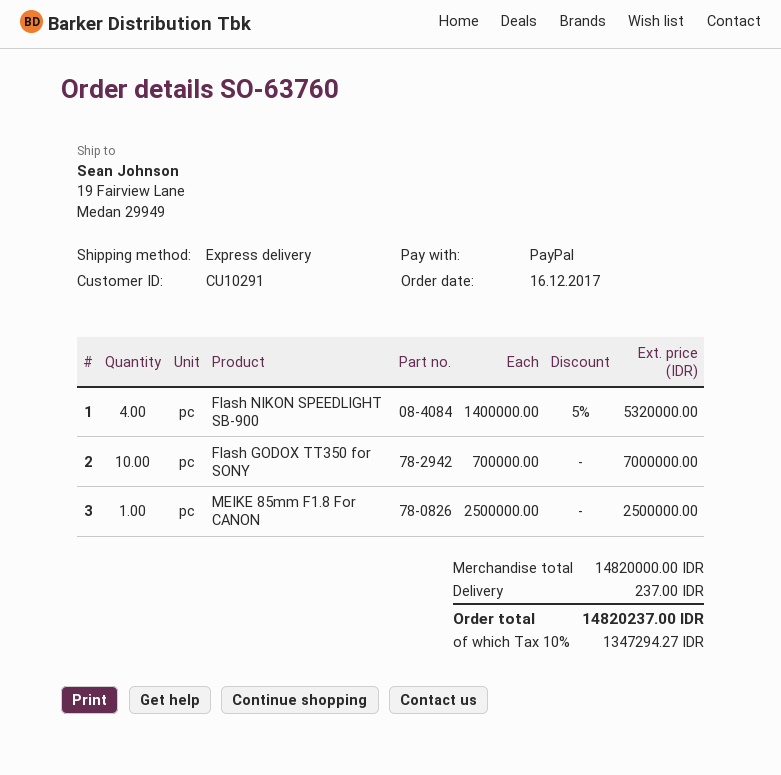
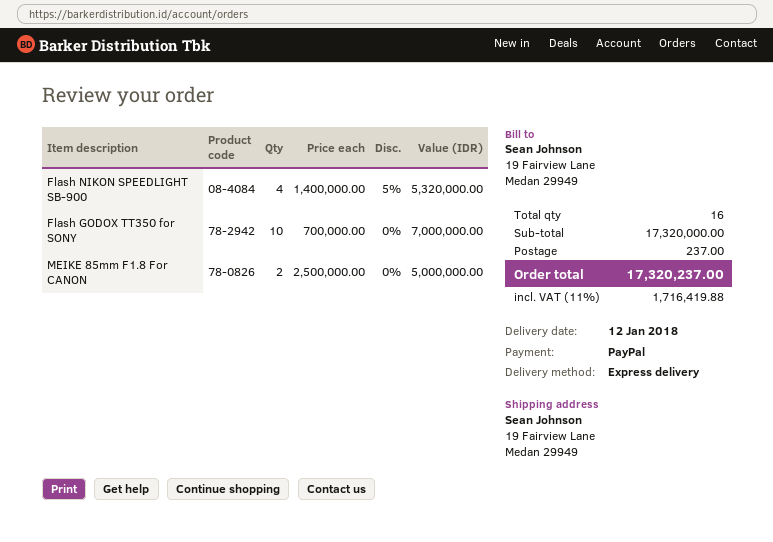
MEIKE 85mm F1.8 For CANON: 1 x 2500000.00 = 2500000.00 -> 2 x 2500000.00 = 5000000.00
subtotal: 14820000.00 -> 17320000.00
tax: 10% = 1347294.27 -> 11% = 1716419.88
total: 14820237.00 -> 17320237.00

